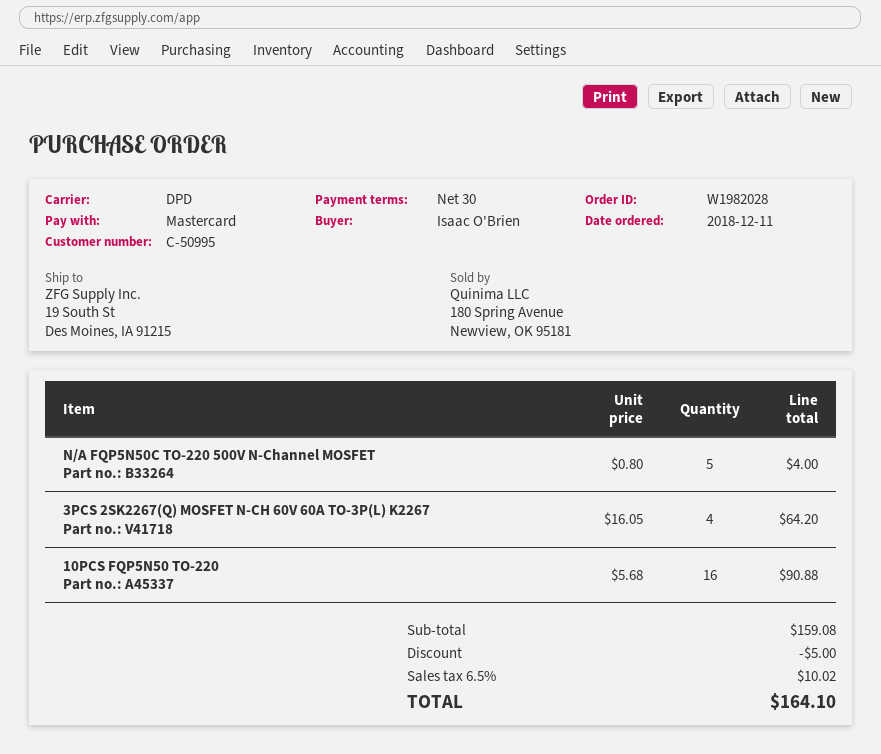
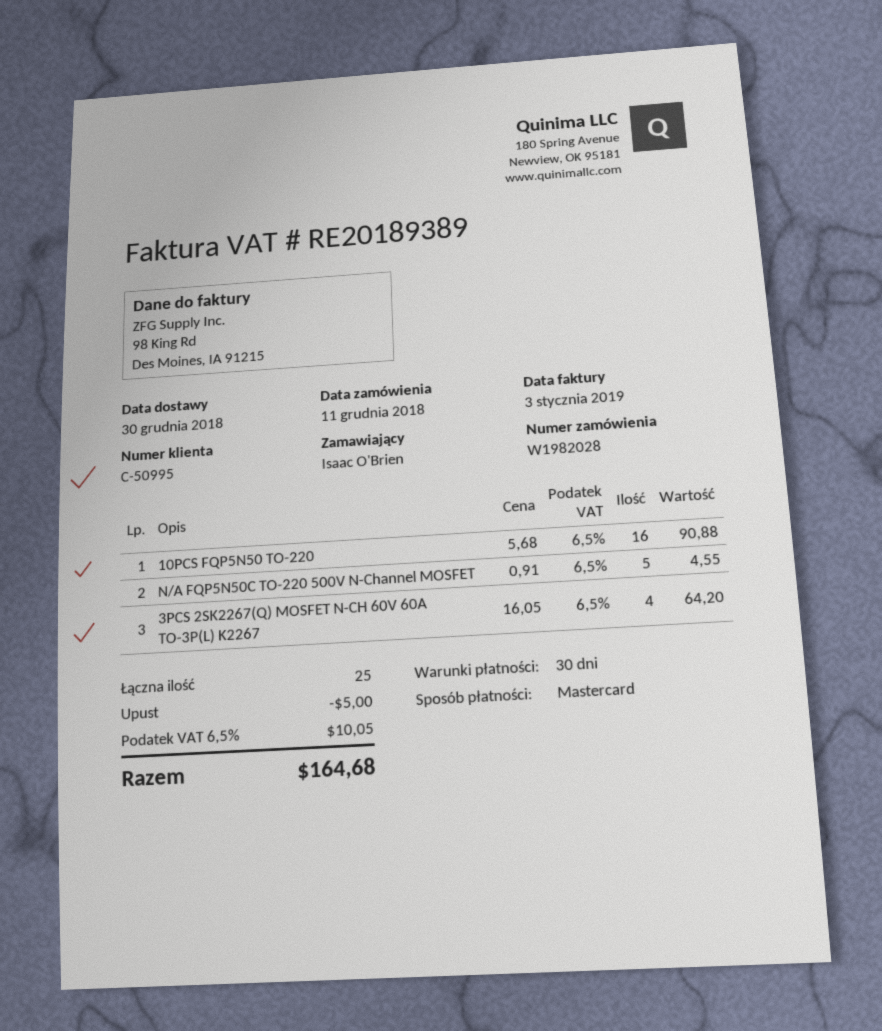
N/A FQP5N50C TO-220 500V N-Channel MOSFET: 5 x 0.80 = 4.00 -> 5 x 0.91 = 4.55
tax: 6.5% = 10.02 -> 6.5% = 10.05
total: 164.10 -> 164.68

